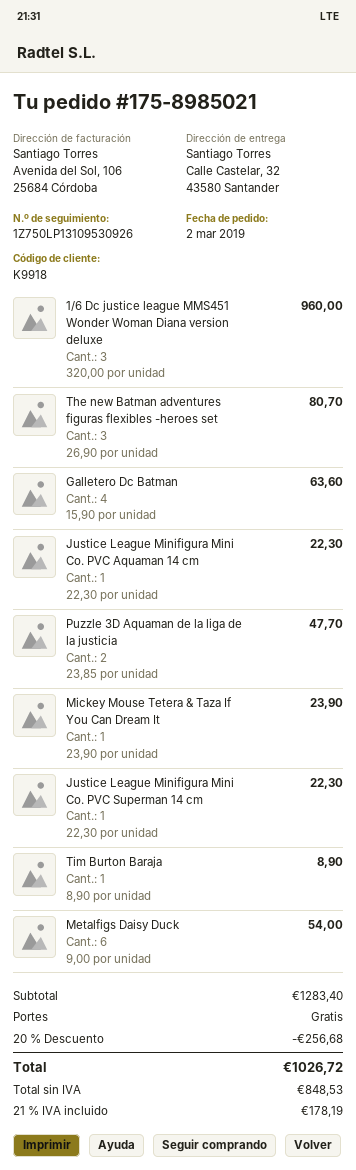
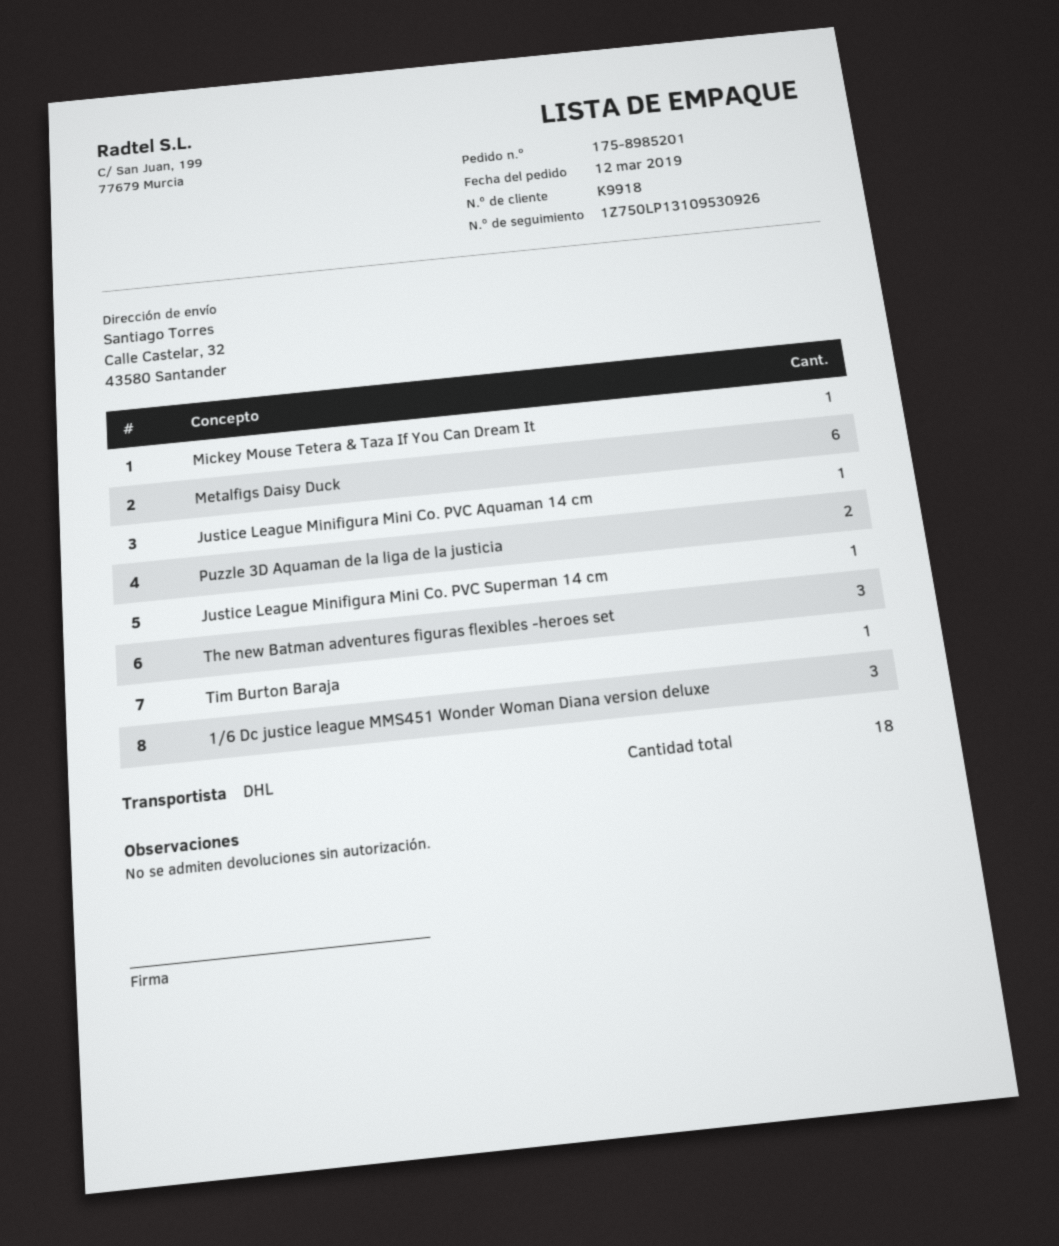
order number: 175-8985021 -> 175-8985201
order date: 2019-03-02 -> 2019-03-12
Galletero Dc Batman: 4 -> none

